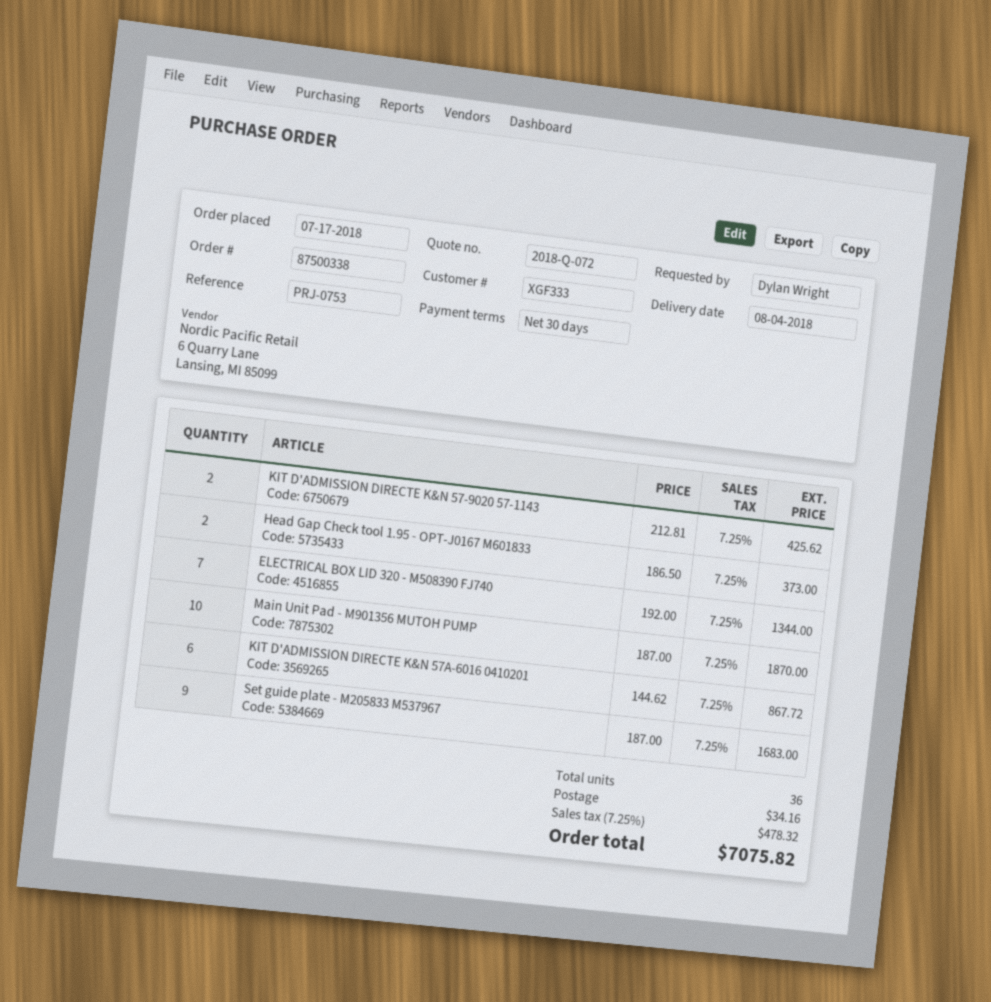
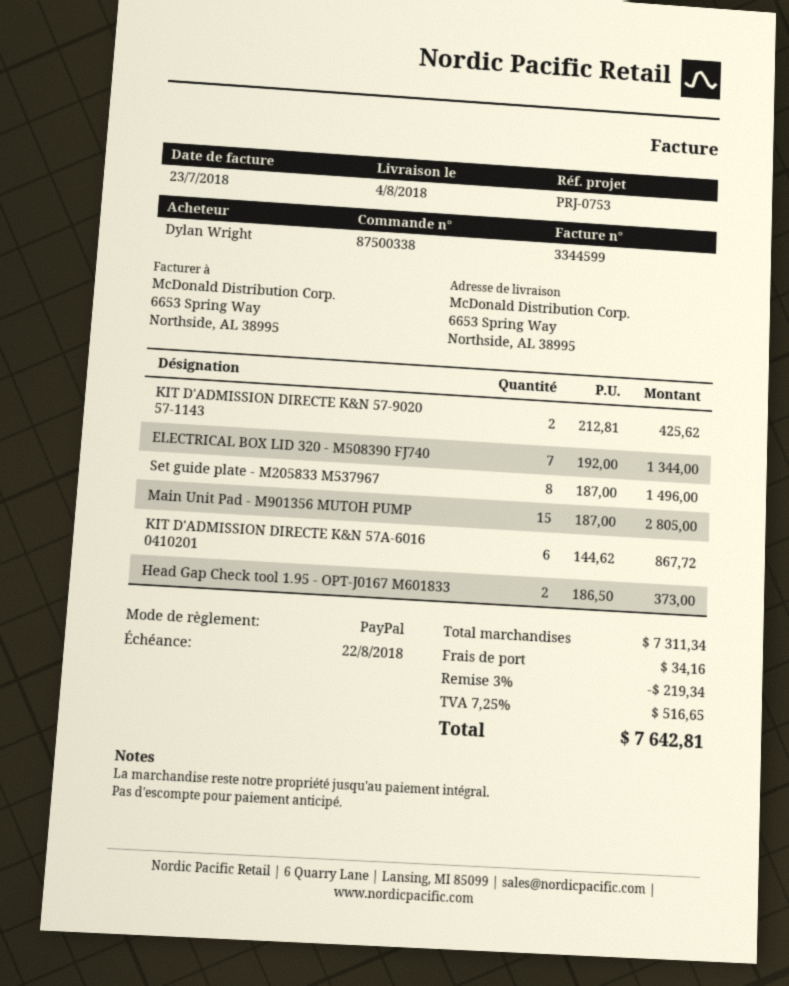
Main Unit Pad - M901356 MUTOH PUMP: 10 x 187.00 = 1870.00 -> 15 x 187.00 = 2805.00
Set guide plate - M205833 M537967: 9 x 187.00 = 1683.00 -> 8 x 187.00 = 1496.00
discount: none -> 3% = 219.34
tax: 7.25% = 478.32 -> 7.25% = 516.65
total: 7075.82 -> 7642.81

